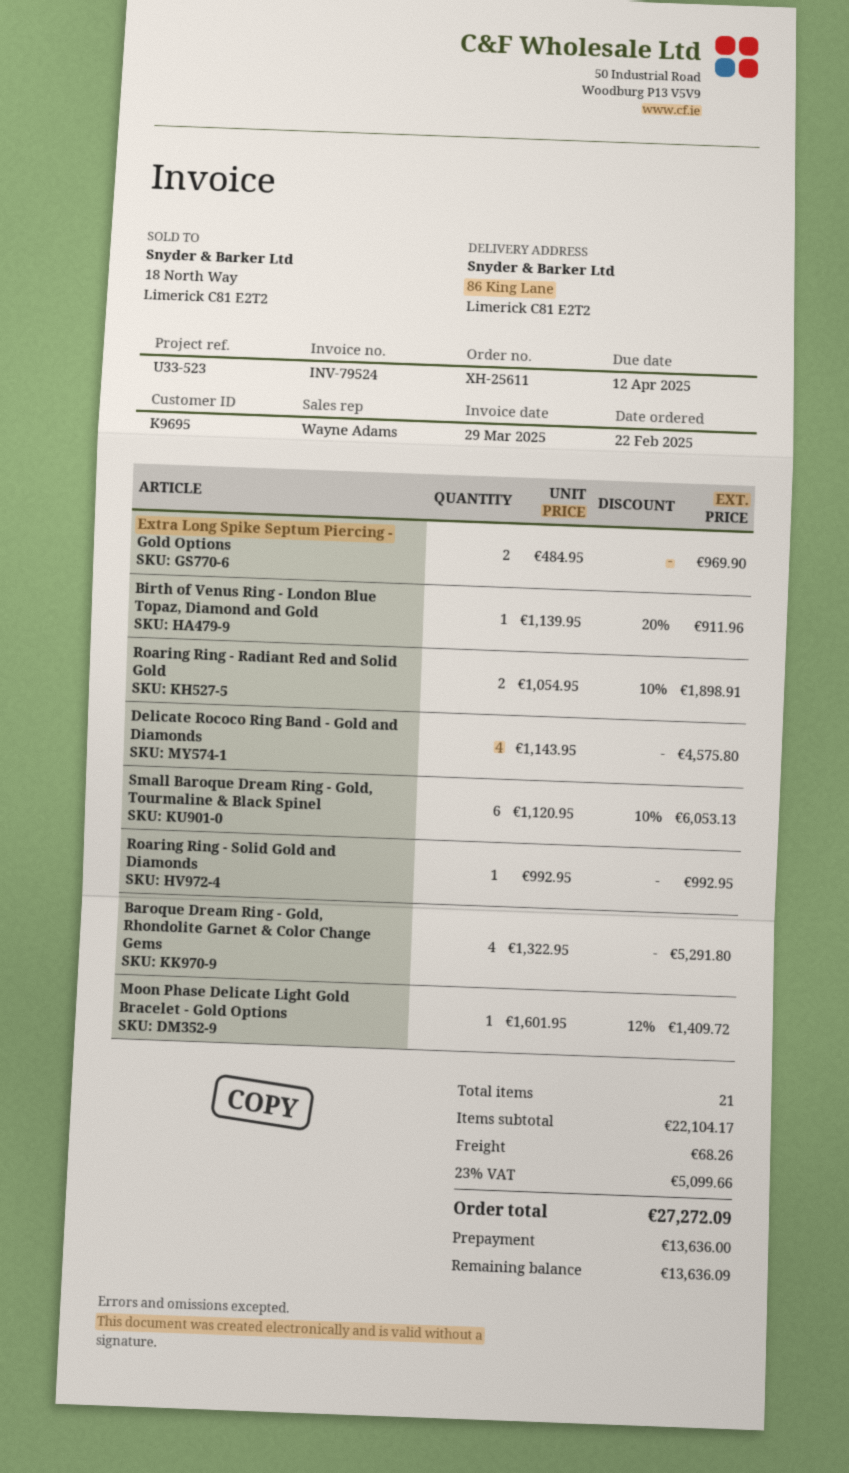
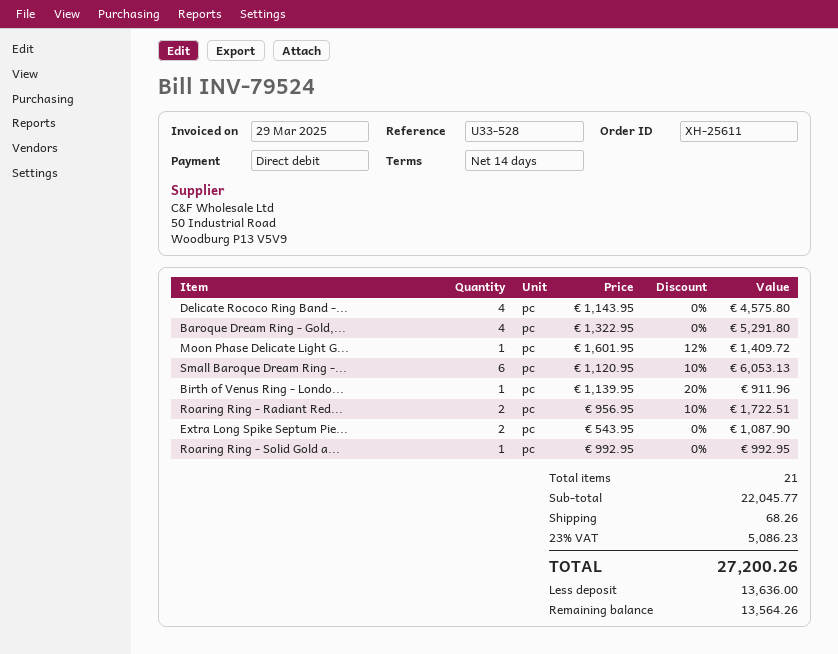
reference: U33-523 -> U33-528
Extra Long Spike Septum Piercing - Gold Options: 2 x 484.95 = 969.90 -> 2 x 543.95 = 1087.90
Roaring Ring - Radiant Red and Solid Gold: 2 x 1054.95 - 10% = 1898.91 -> 2 x 956.95 - 10% = 1722.51
subtotal: 22104.17 -> 22045.77
tax: 23% = 5099.66 -> 23% = 5086.23
total: 27272.09 -> 27200.26
balance: 13636.09 -> 13564.26

